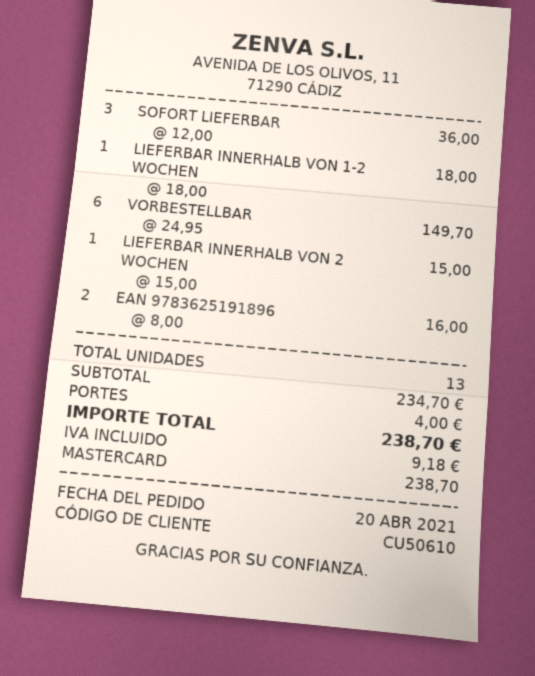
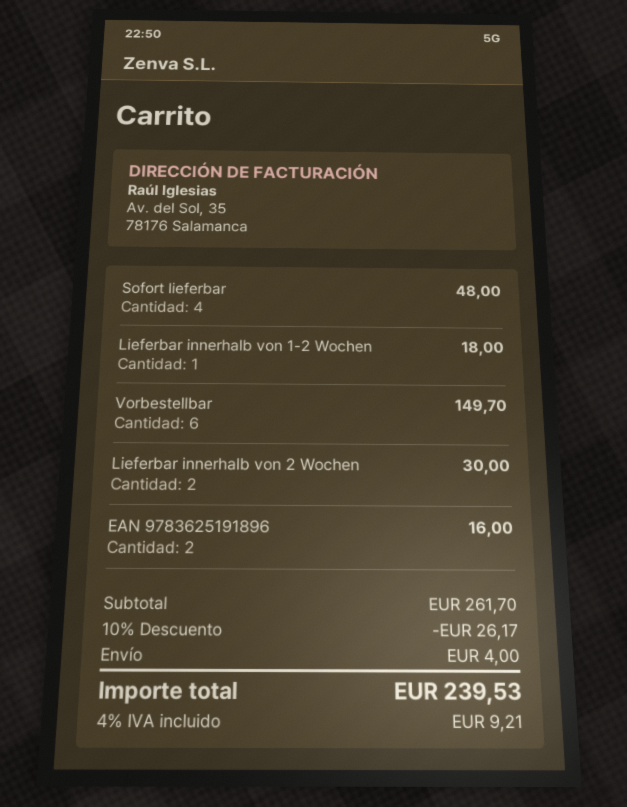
SOFORT LIEFERBAR: 3 for 36.00 -> 4 for 48.00
LIEFERBAR INNERHALB VON 2 WOCHEN: 1 for 15.00 -> 2 for 30.00
subtotal: 234.70 -> 261.70
discount: none -> 10% = 26.17
tax: 9.18 -> 9.21
total: 238.70 -> 239.53

